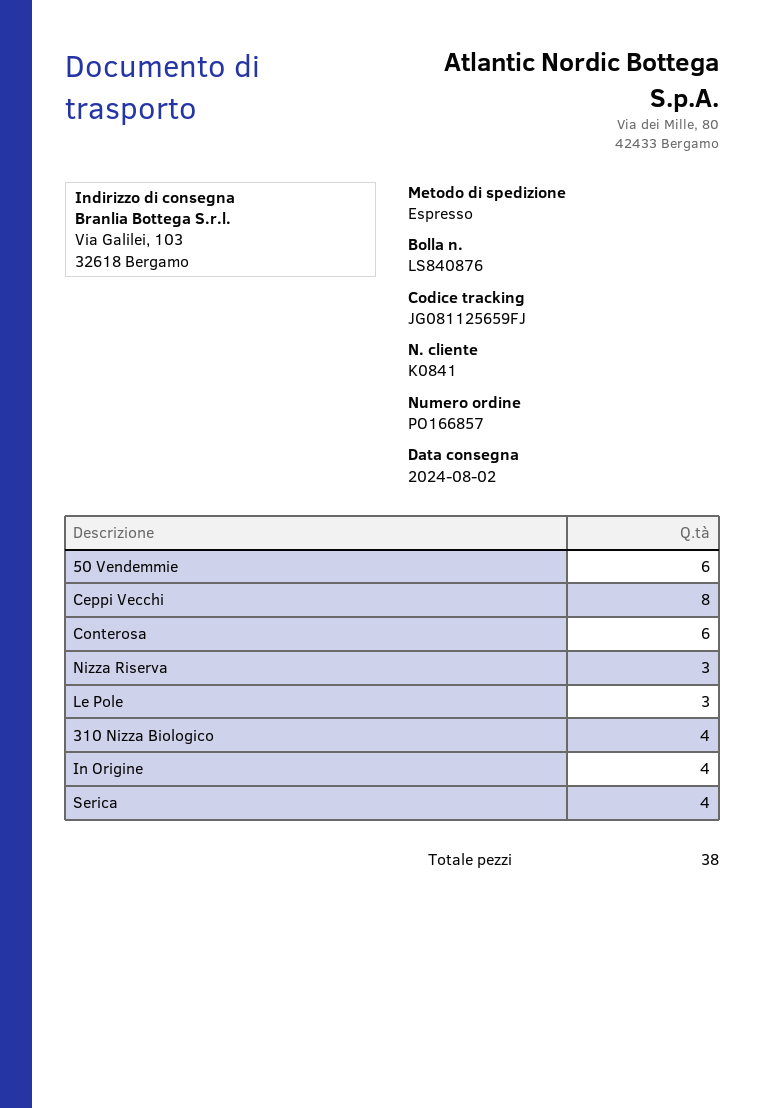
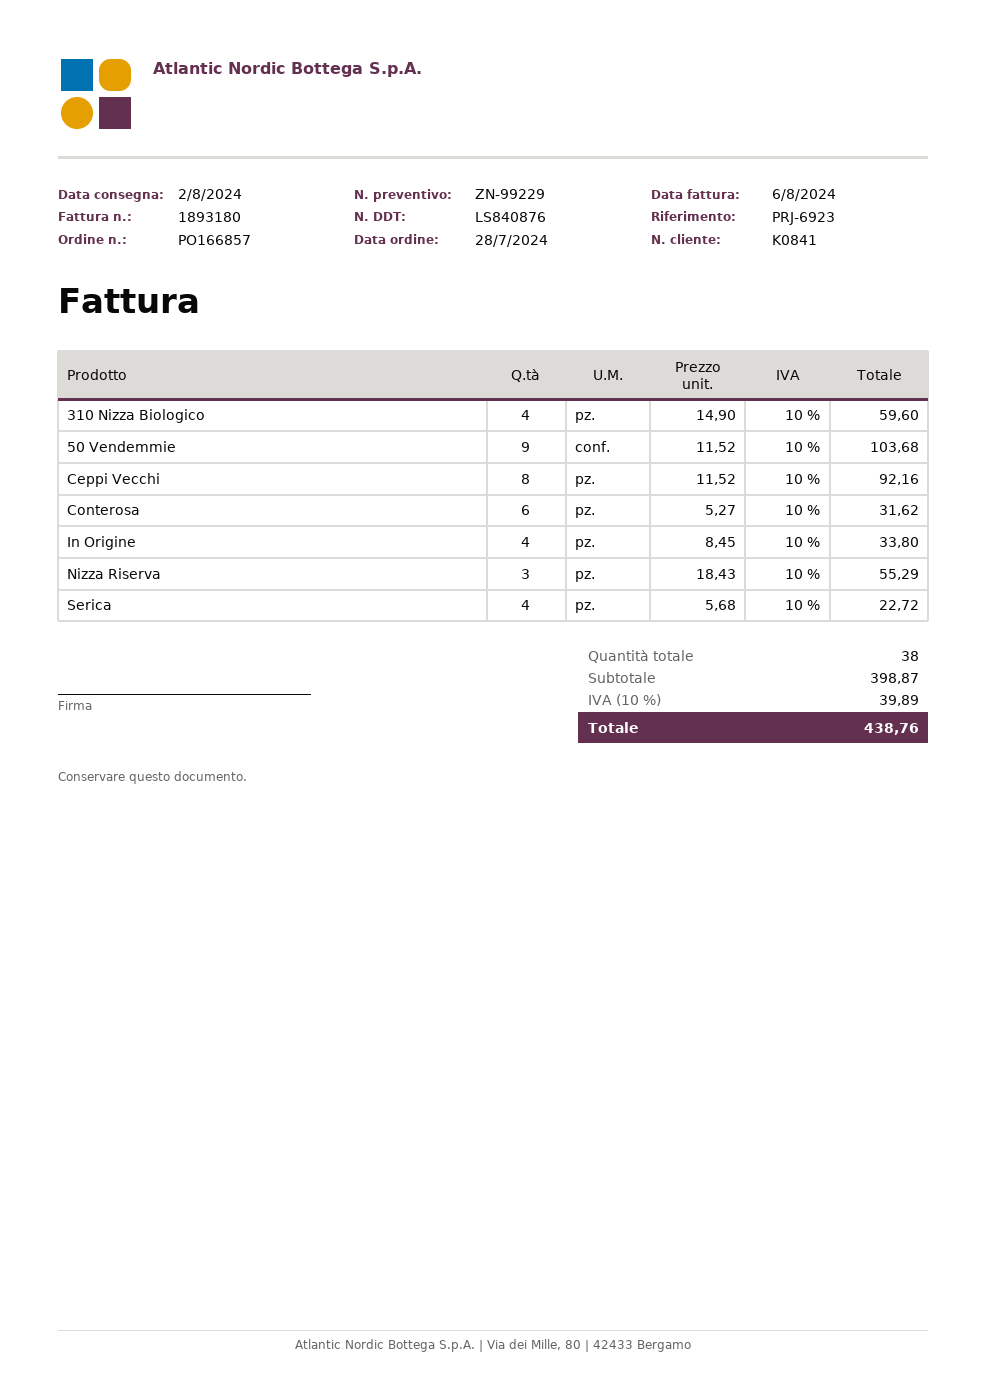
50 Vendemmie: 6 -> 9
Le Pole: 3 -> none

